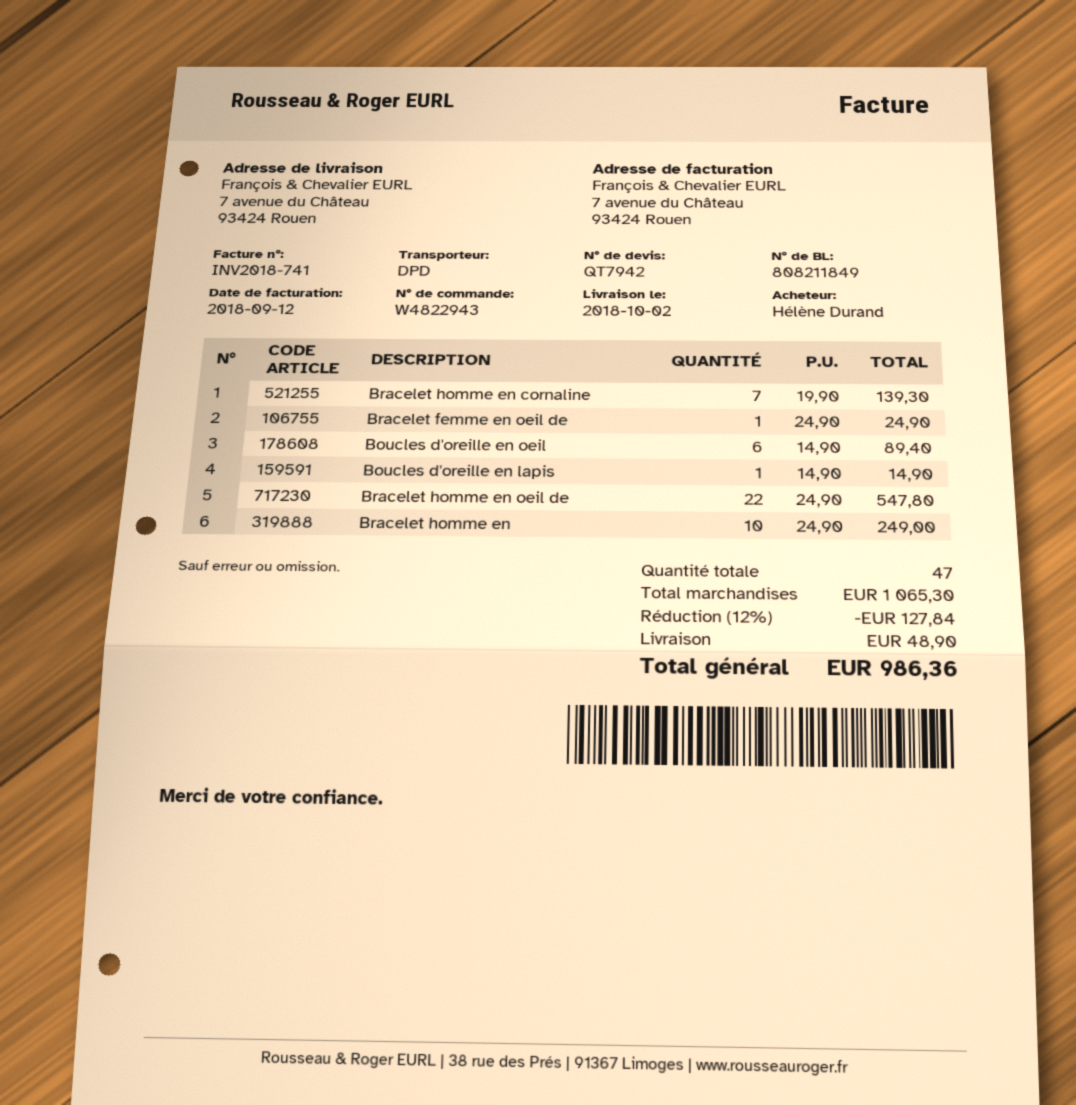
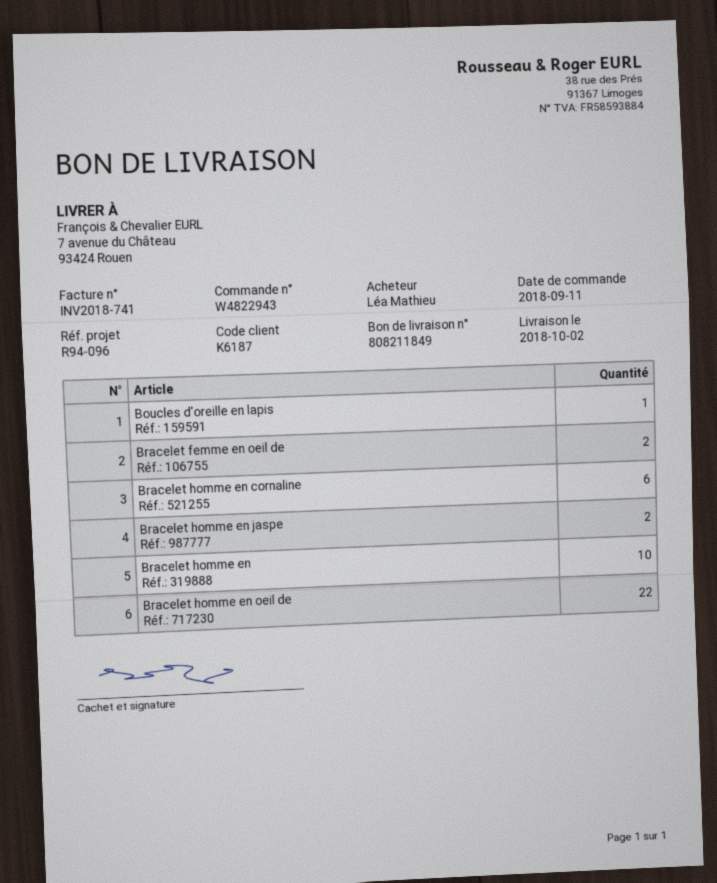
ordered by: Hélène Durand -> Léa Mathieu
Bracelet homme en cornaline: 7 -> 6
Bracelet femme en oeil de: 1 -> 2
Boucles d'oreille en oeil: 6 -> none
Bracelet homme en jaspe: none -> 2

